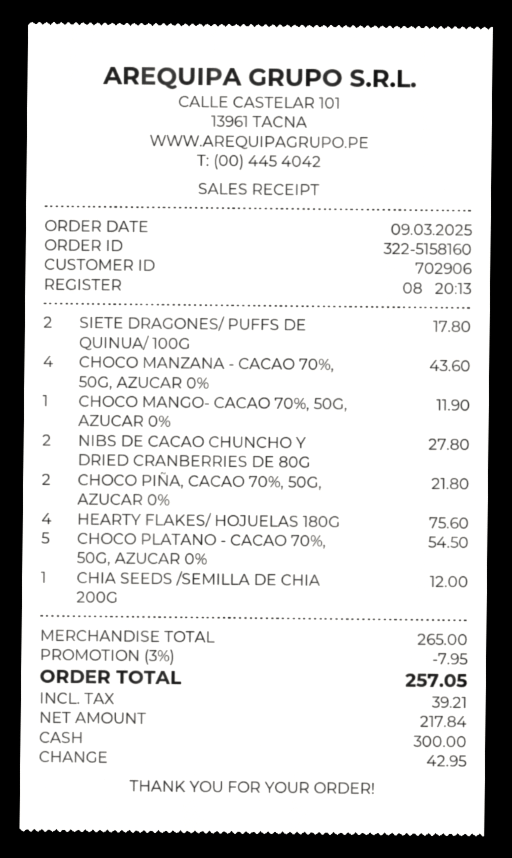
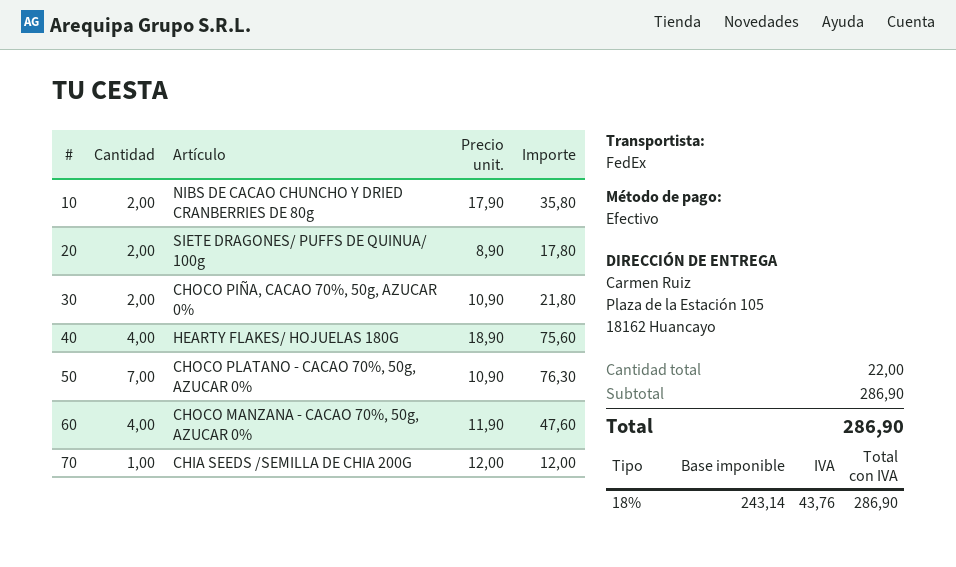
CHOCO MANZANA - CACAO 70%, 50G, AZUCAR 0%: 4 for 43.60 -> 4 for 47.60
CHOCO MANGO- CACAO 70%, 50G, AZUCAR 0%: 1 for 11.90 -> none
NIBS DE CACAO CHUNCHO Y DRIED CRANBERRIES DE 80G: 2 for 27.80 -> 2 for 35.80
CHOCO PLATANO - CACAO 70%, 50G, AZUCAR 0%: 5 for 54.50 -> 7 for 76.30
subtotal: 265.00 -> 286.90
discount: 3% = 7.95 -> none
net: 217.84 -> 243.14
tax: 39.21 -> 43.76
total: 257.05 -> 286.90

